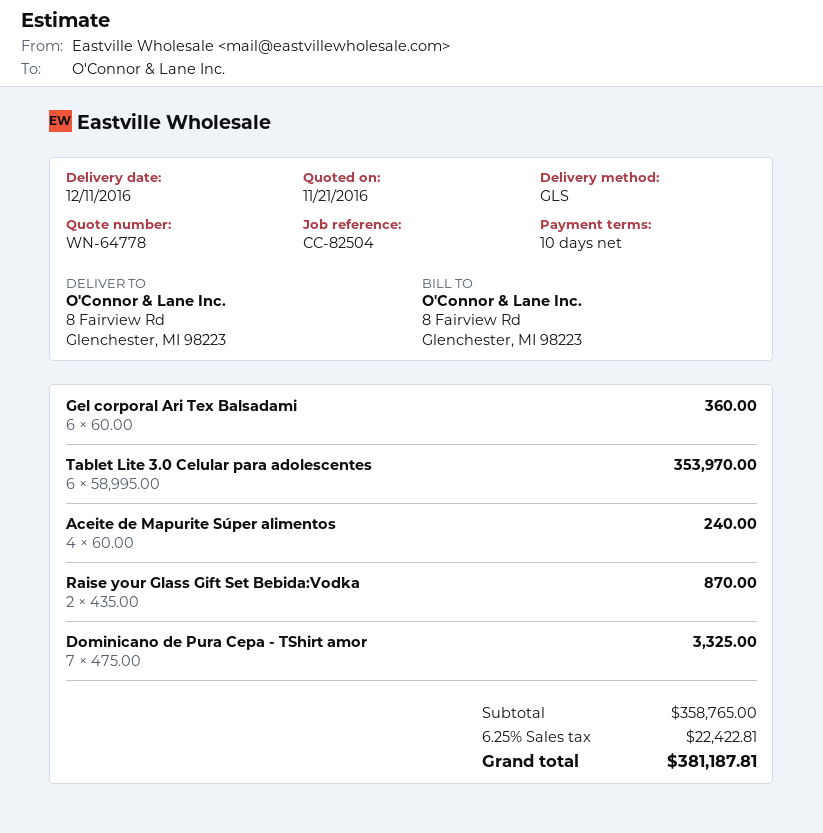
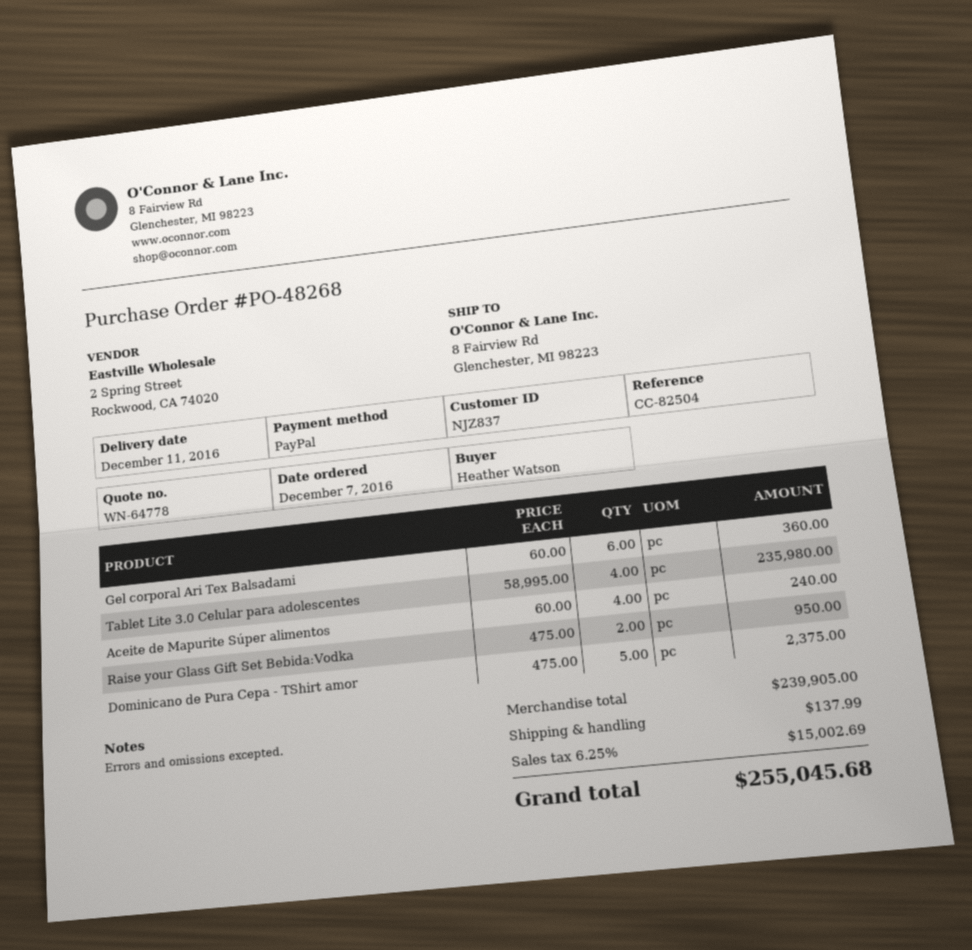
Tablet Lite 3.0 Celular para adolescentes: 6 x 58995.00 = 353970.00 -> 4 x 58995.00 = 235980.00
Raise your Glass Gift Set Bebida:Vodka: 2 x 435.00 = 870.00 -> 2 x 475.00 = 950.00
Dominicano de Pura Cepa - TShirt amor: 7 x 475.00 = 3325.00 -> 5 x 475.00 = 2375.00
subtotal: 358765.00 -> 239905.00
shipping: none -> 137.99
tax: 6.25% = 22422.81 -> 6.25% = 15002.69
total: 381187.81 -> 255045.68

